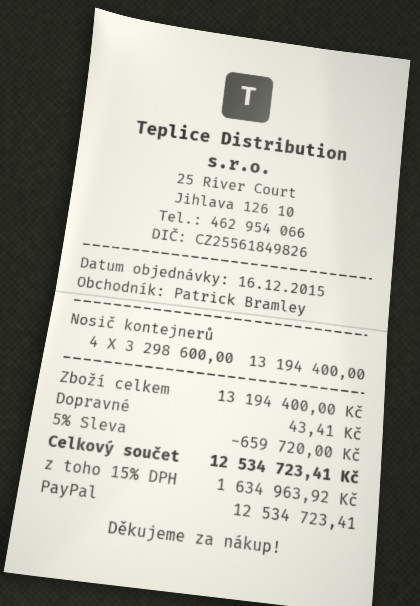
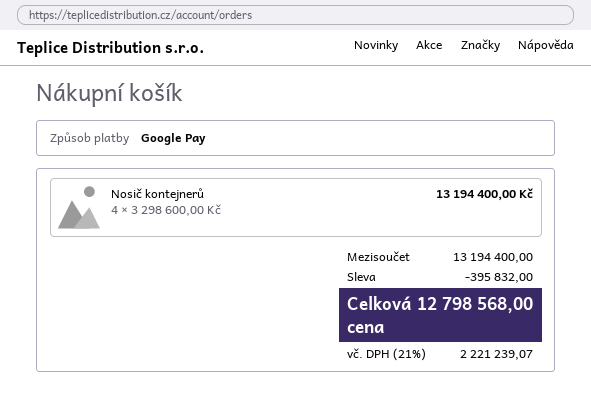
payment method: PayPal -> Google Pay
discount: 659720.00 -> 395832.00
shipping: 43.41 -> none
tax: 15% = 1634963.92 -> 21% = 2221239.07
total: 12534723.41 -> 12798568.00

